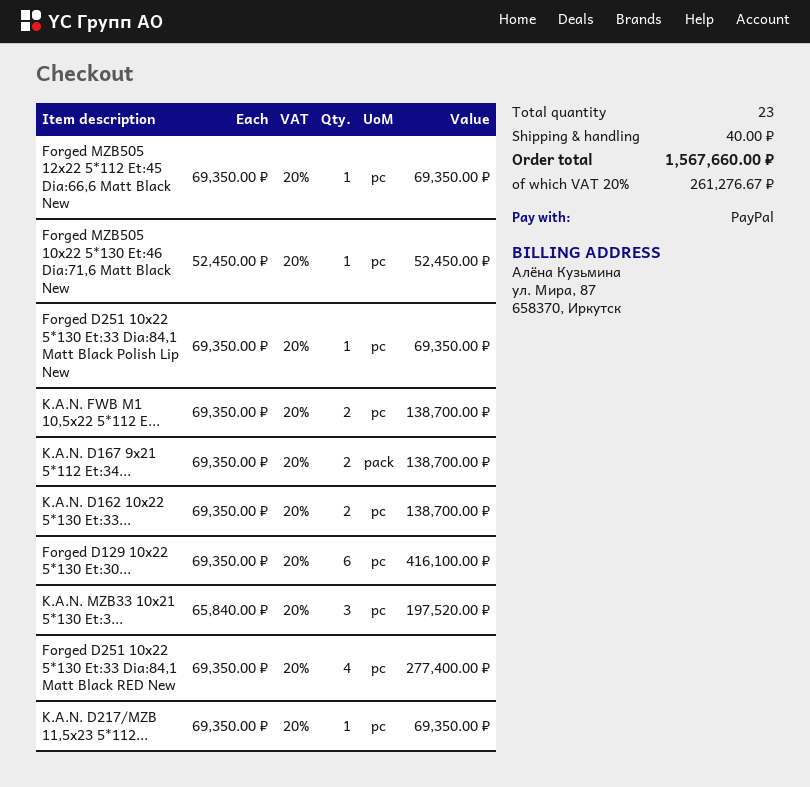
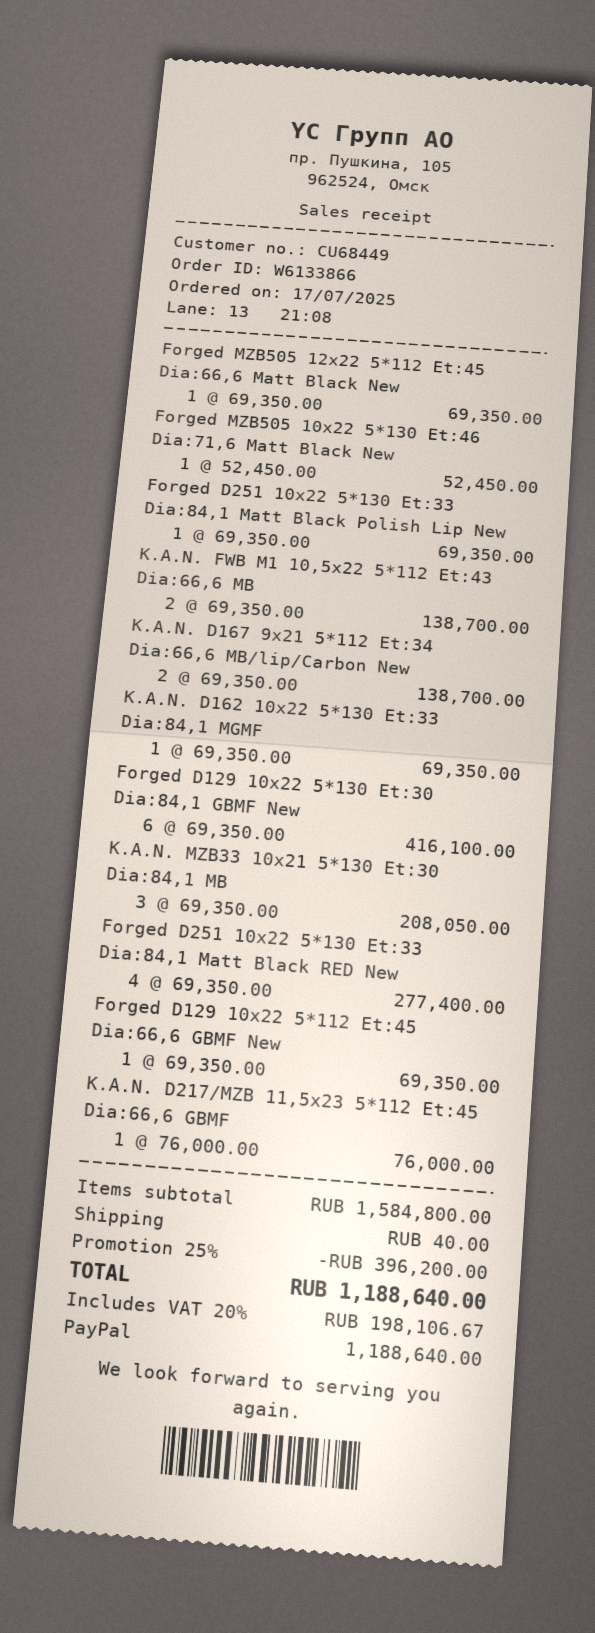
K.A.N. D162 10x22 5*130 Et:33...: 2 x 69350.00 = 138700.00 -> 1 x 69350.00 = 69350.00
K.A.N. MZB33 10x21 5*130 Et:3...: 3 x 65840.00 = 197520.00 -> 3 x 69350.00 = 208050.00
K.A.N. D217/MZB 11,5x23 5*112...: 1 x 69350.00 = 69350.00 -> 1 x 76000.00 = 76000.00
Forged D129 10x22 5*112 Et:45 Dia:66,6 GBMF New: none -> 1 x 69350.00 = 69350.00
discount: none -> 25% = 396200.00
tax: 20% = 261276.67 -> 20% = 198106.67
total: 1567660.00 -> 1188640.00

